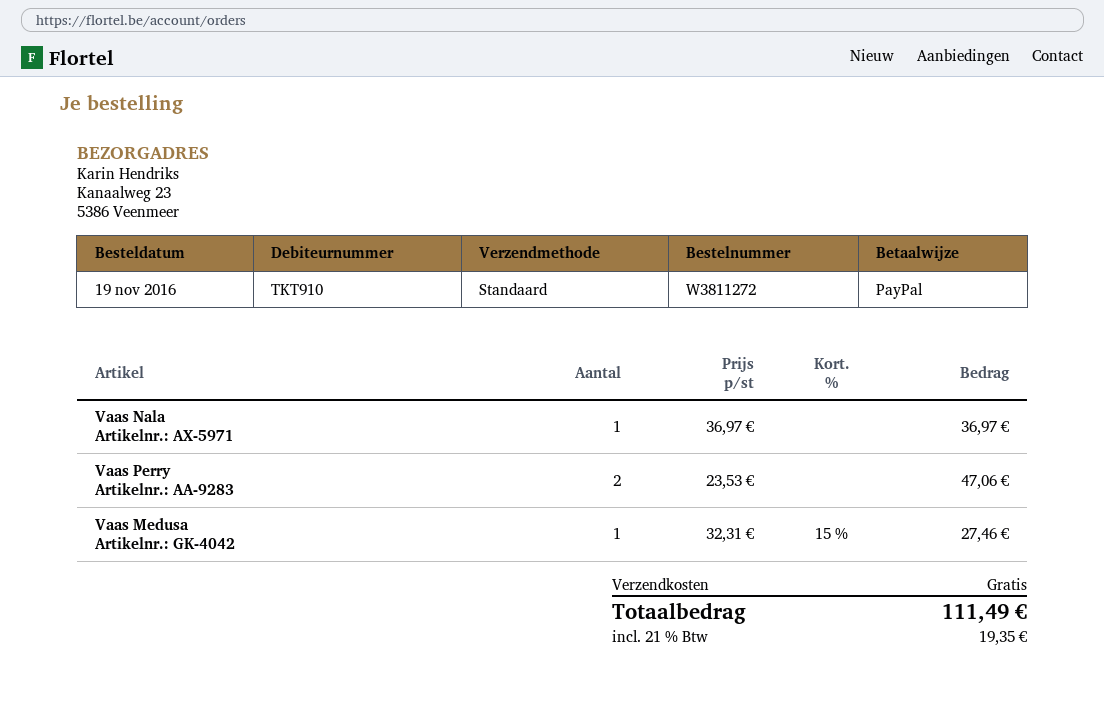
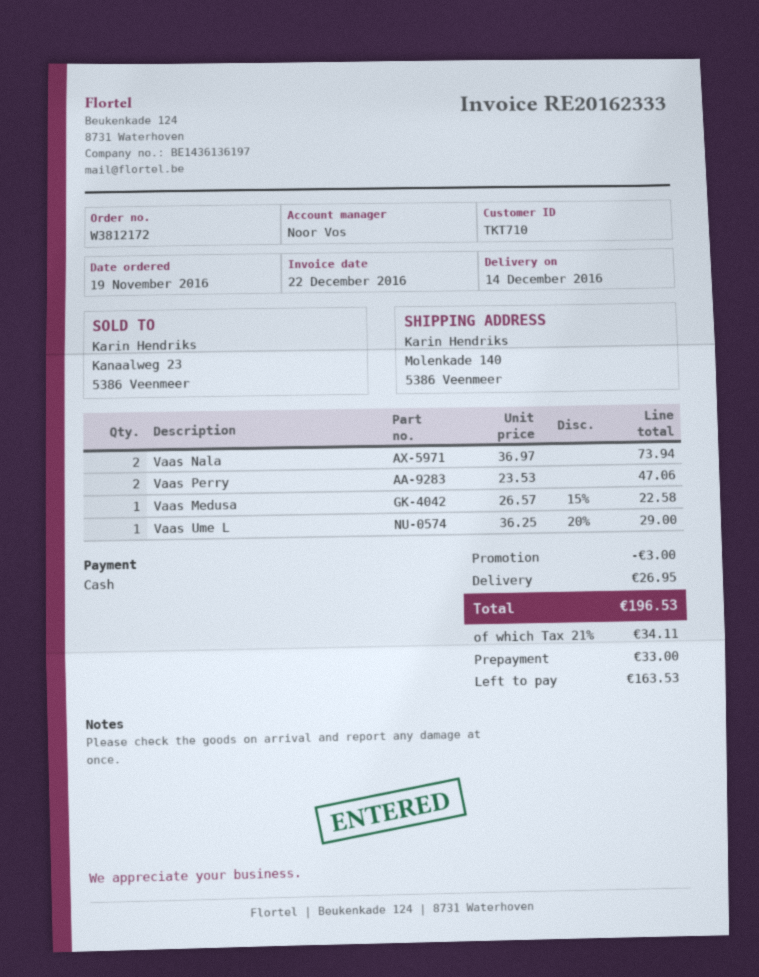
order number: W3811272 -> W3812172
customer number: TKT910 -> TKT710
payment method: PayPal -> cash
ship to: Kanaalweg 23, 5386 Veenmeer -> Molenkade 140, 5386 Veenmeer
Vaas Nala: 1 x 36.97 = 36.97 -> 2 x 36.97 = 73.94
Vaas Medusa: 1 x 32.31 - 15% = 27.46 -> 1 x 26.57 - 15% = 22.58
Vaas Ume L: none -> 1 x 36.25 - 20% = 29.00
discount: none -> 3.00
shipping: 0.00 -> 26.95
tax: 21% = 19.35 -> 21% = 34.11
total: 111.49 -> 196.53

